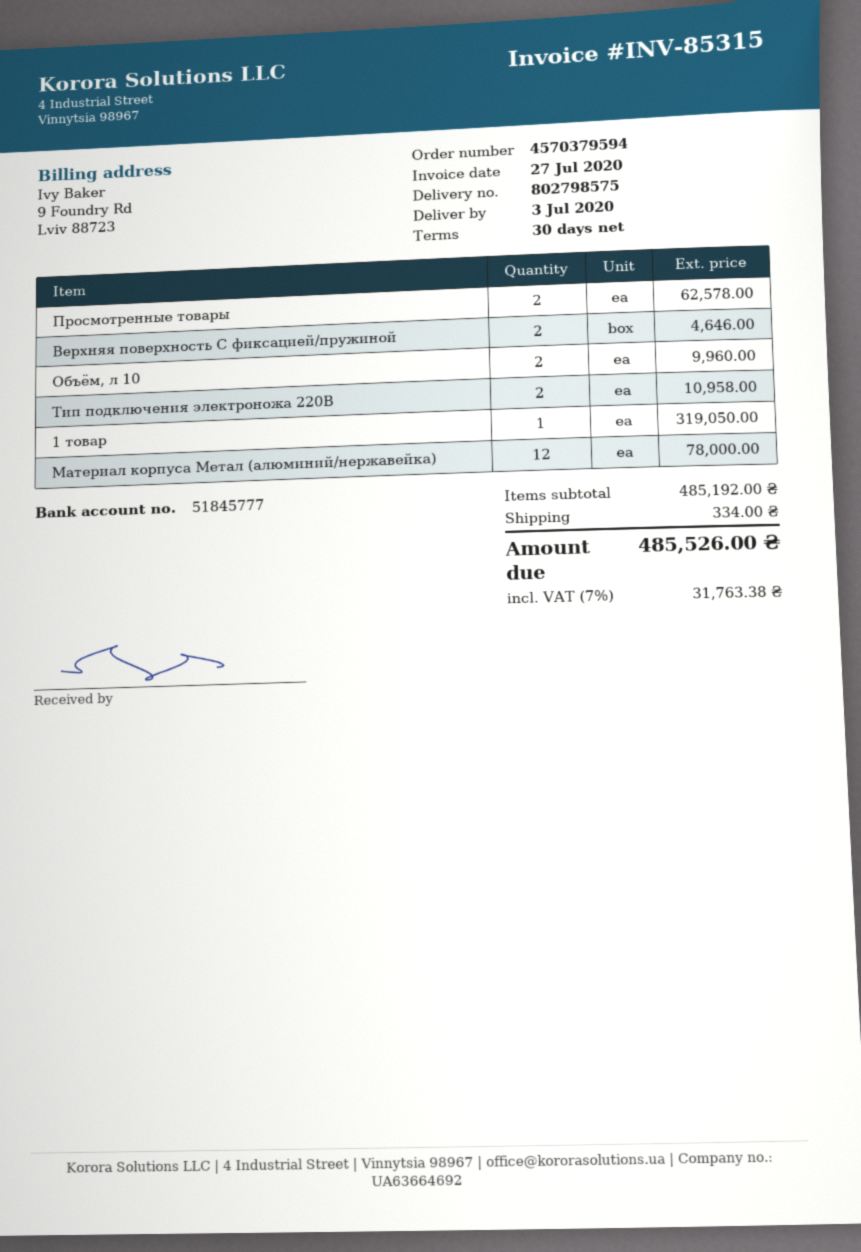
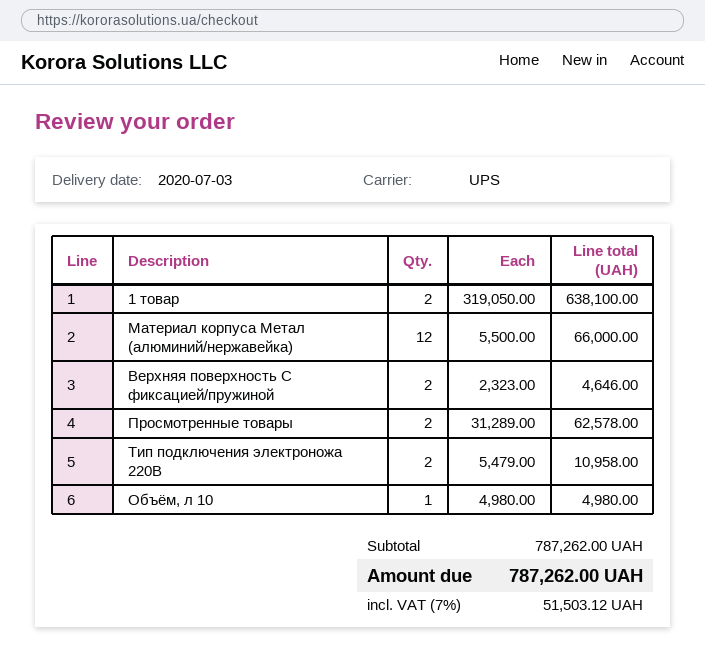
Объём, л 10: 2 for 9960.00 -> 1 for 4980.00
1 товар: 1 for 319050.00 -> 2 for 638100.00
Материал корпуса Метал (алюминий/нержавейка): 12 for 78000.00 -> 12 for 66000.00
subtotal: 485192.00 -> 787262.00
shipping: 334.00 -> none
tax: 7% = 31763.38 -> 7% = 51503.12
total: 485526.00 -> 787262.00

